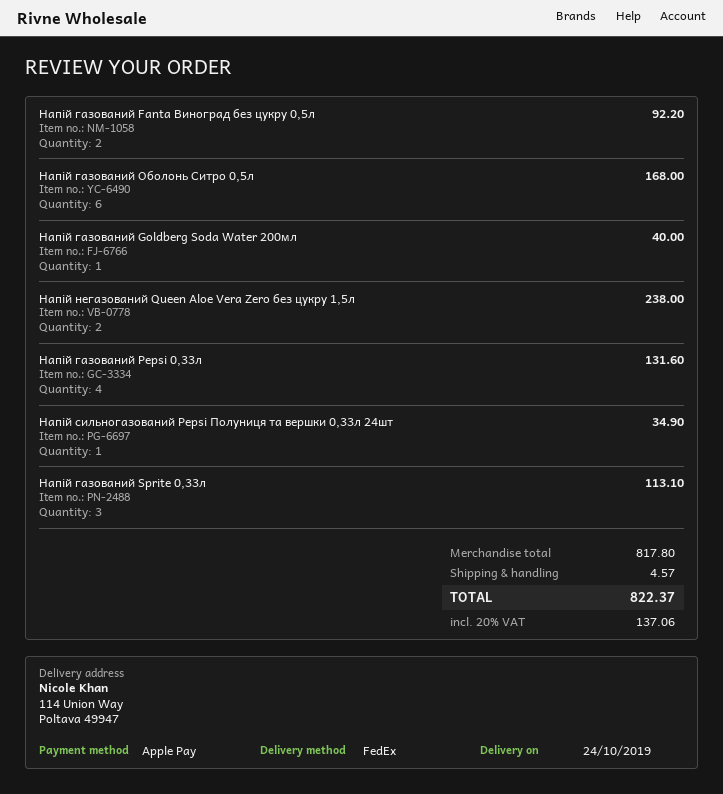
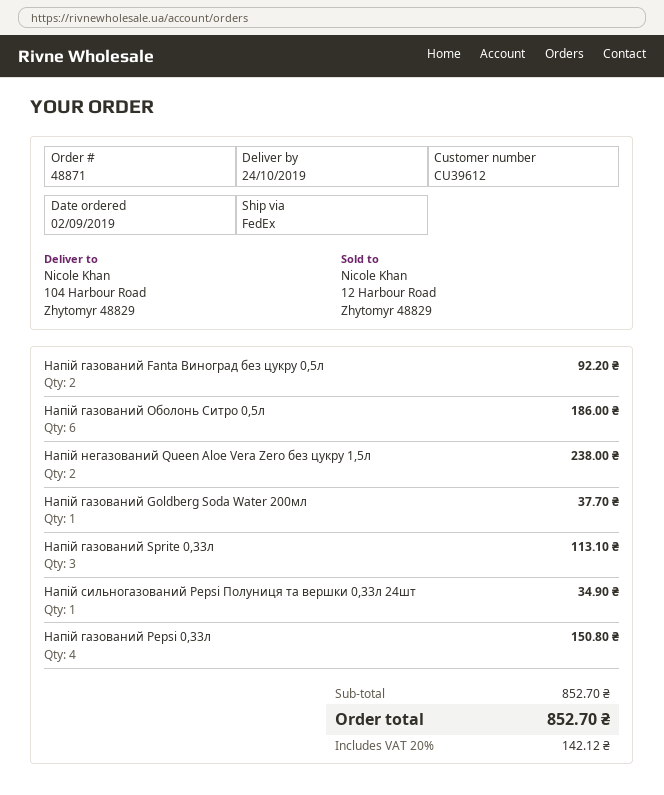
ship to: 114 Union Way, Poltava 49947 -> 104 Harbour Road, Zhytomyr 48829
Напій газований Оболонь Ситро 0,5л: 6 for 168.00 -> 6 for 186.00
Напій газований Goldberg Soda Water 200мл: 1 for 40.00 -> 1 for 37.70
Напій газований Pepsi 0,33л: 4 for 131.60 -> 4 for 150.80
subtotal: 817.80 -> 852.70
shipping: 4.57 -> none
tax: 20% = 137.06 -> 20% = 142.12
total: 822.37 -> 852.70

